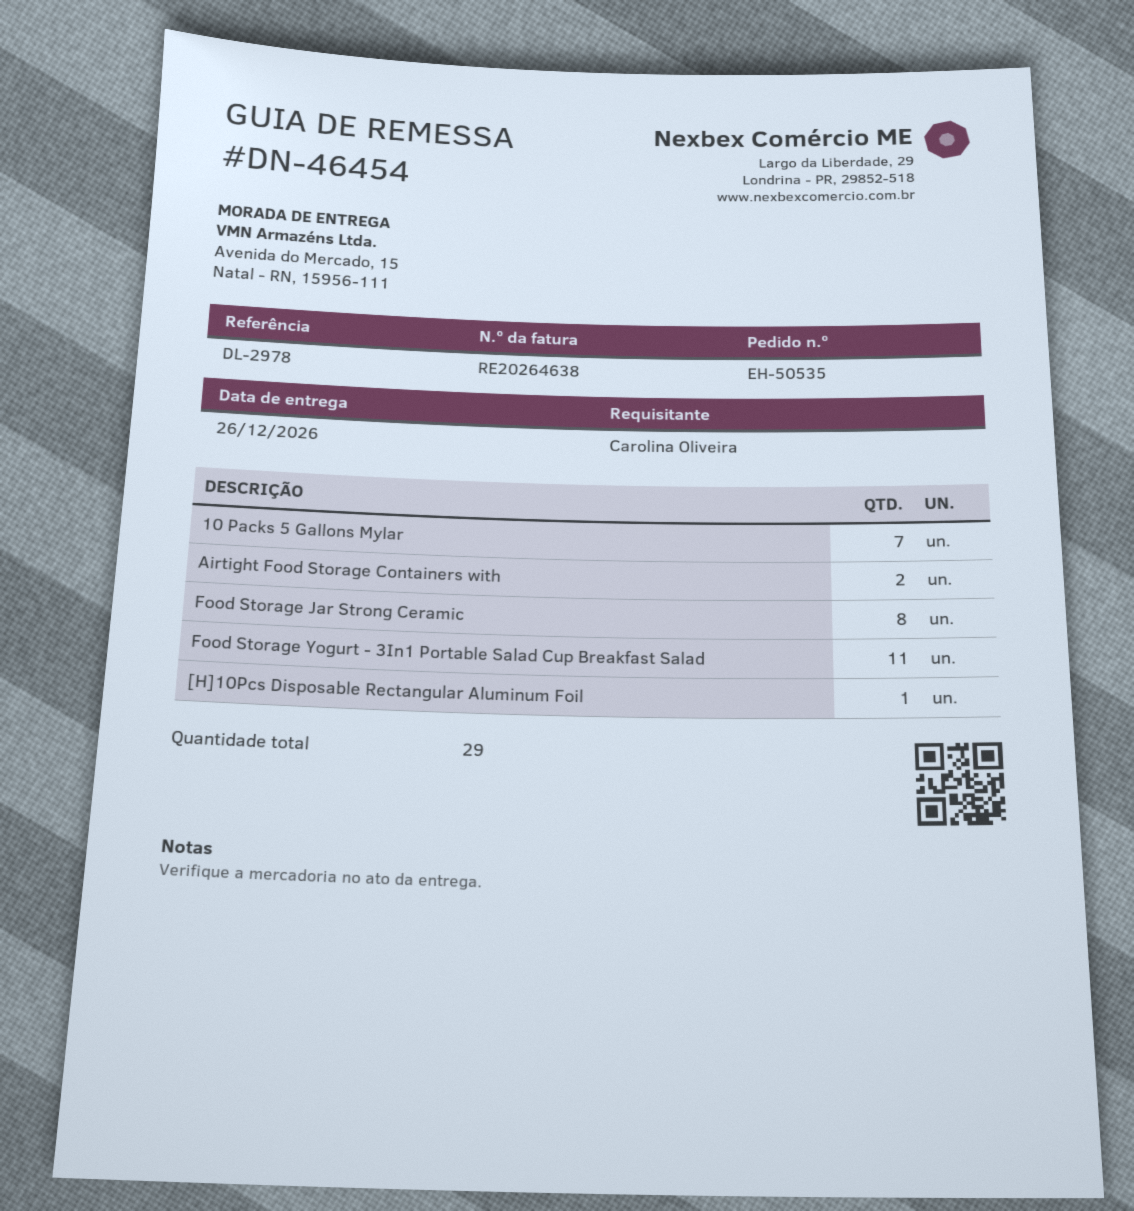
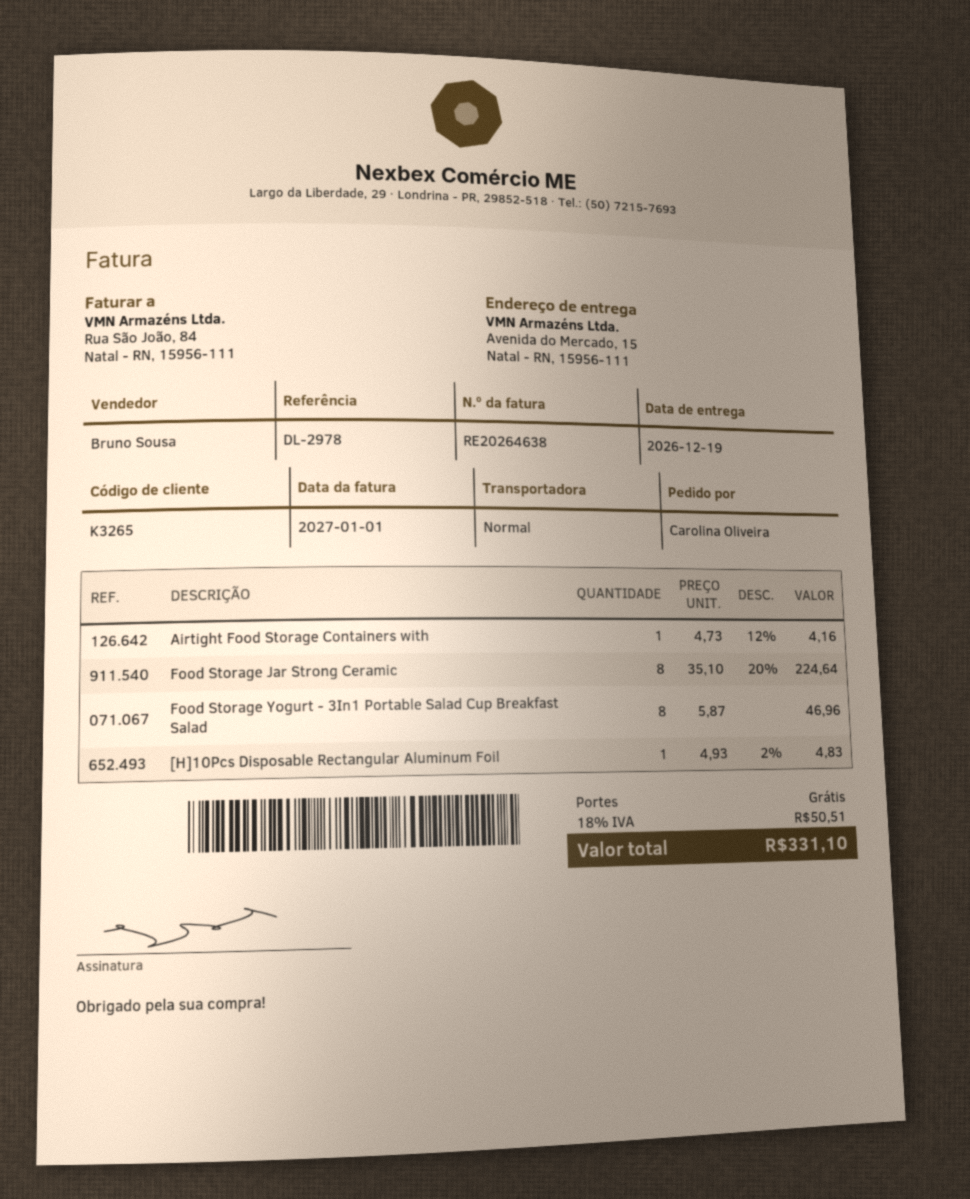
delivery date: 2026-12-26 -> 2026-12-19
10 Packs 5 Gallons Mylar: 7 -> none
Airtight Food Storage Containers with: 2 -> 1
Food Storage Yogurt - 3In1 Portable Salad Cup Breakfast Salad: 11 -> 8

